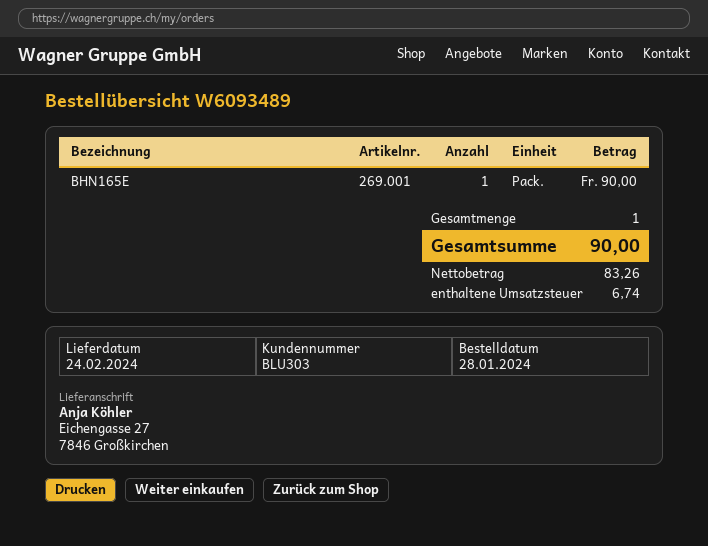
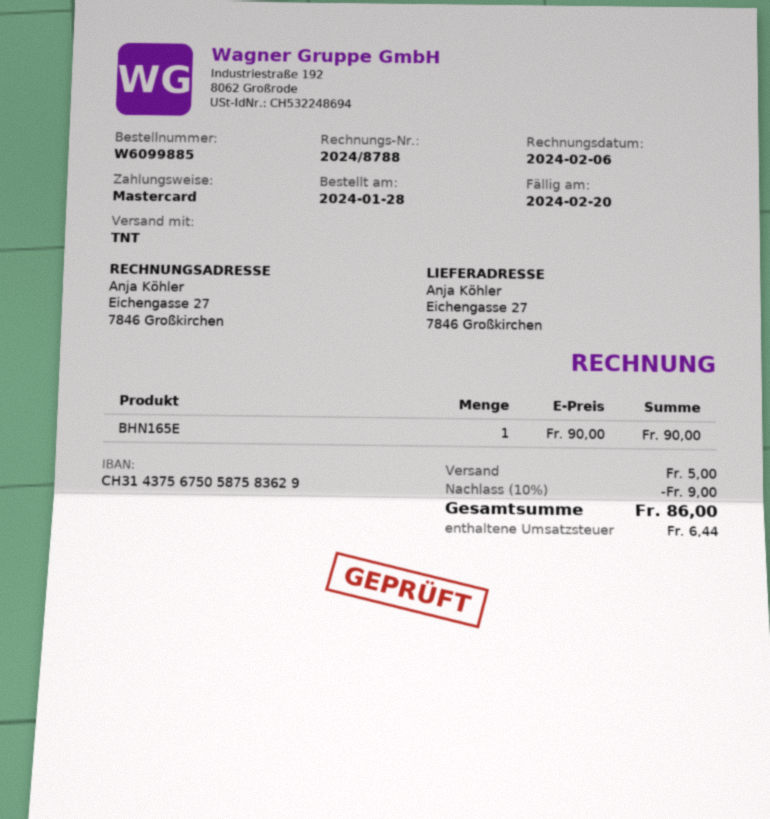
order number: W6093489 -> W6099885
discount: none -> 10% = 9.00
shipping: none -> 5.00
tax: 6.74 -> 6.44
total: 90.00 -> 86.00

